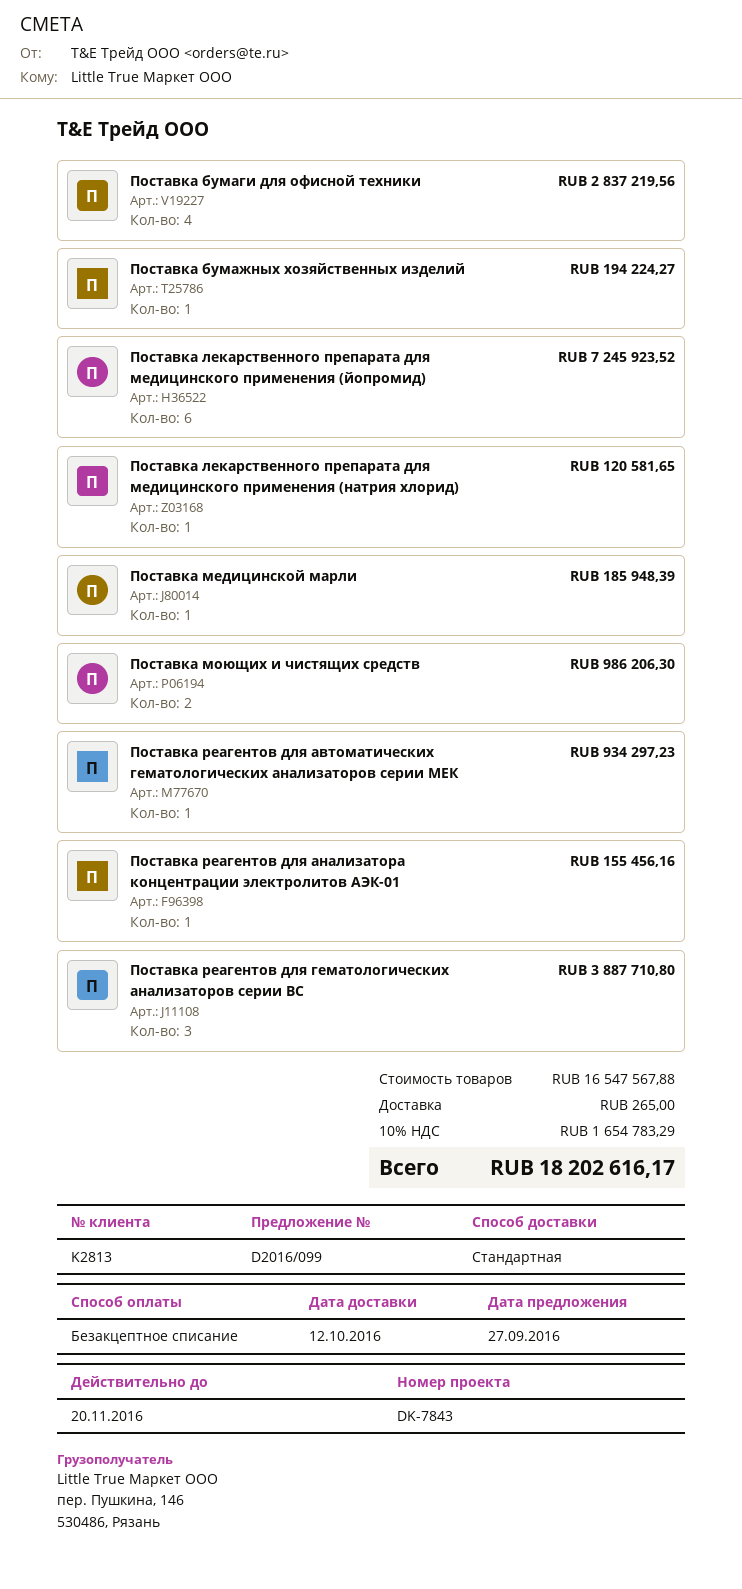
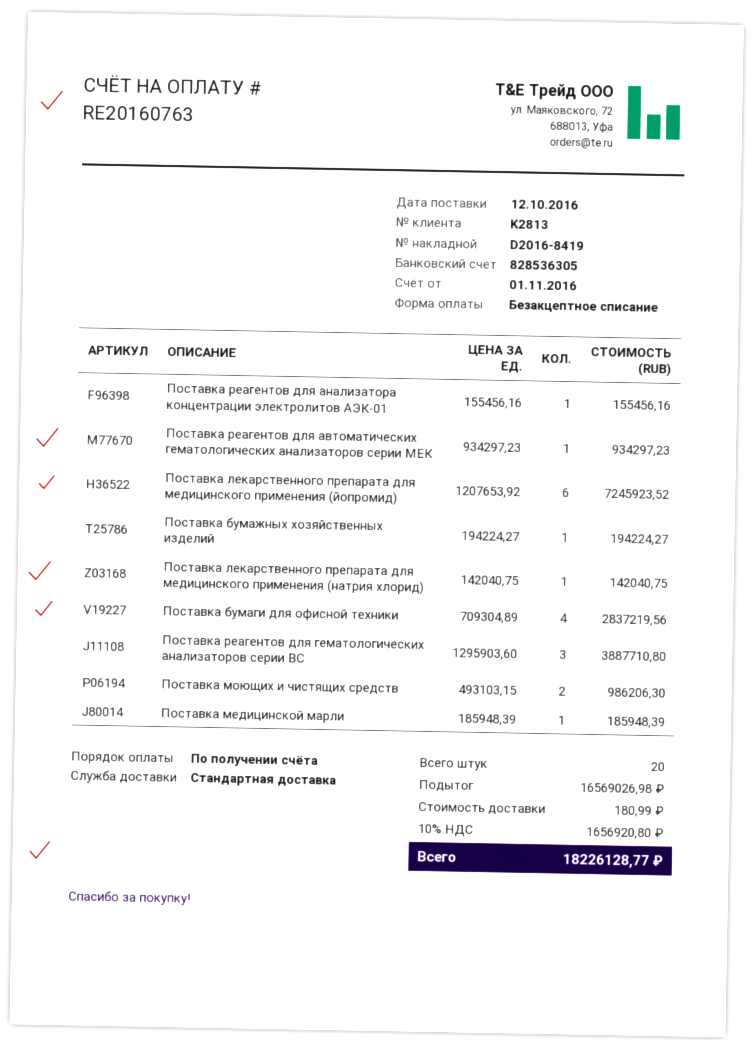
Поставка лекарственного препарата для медицинского применения (натрия хлорид): 1 for 120581.65 -> 1 for 142040.75
subtotal: 16547567.88 -> 16569026.98
shipping: 265.00 -> 180.99
tax: 10% = 1654783.29 -> 10% = 1656920.80
total: 18202616.17 -> 18226128.77

